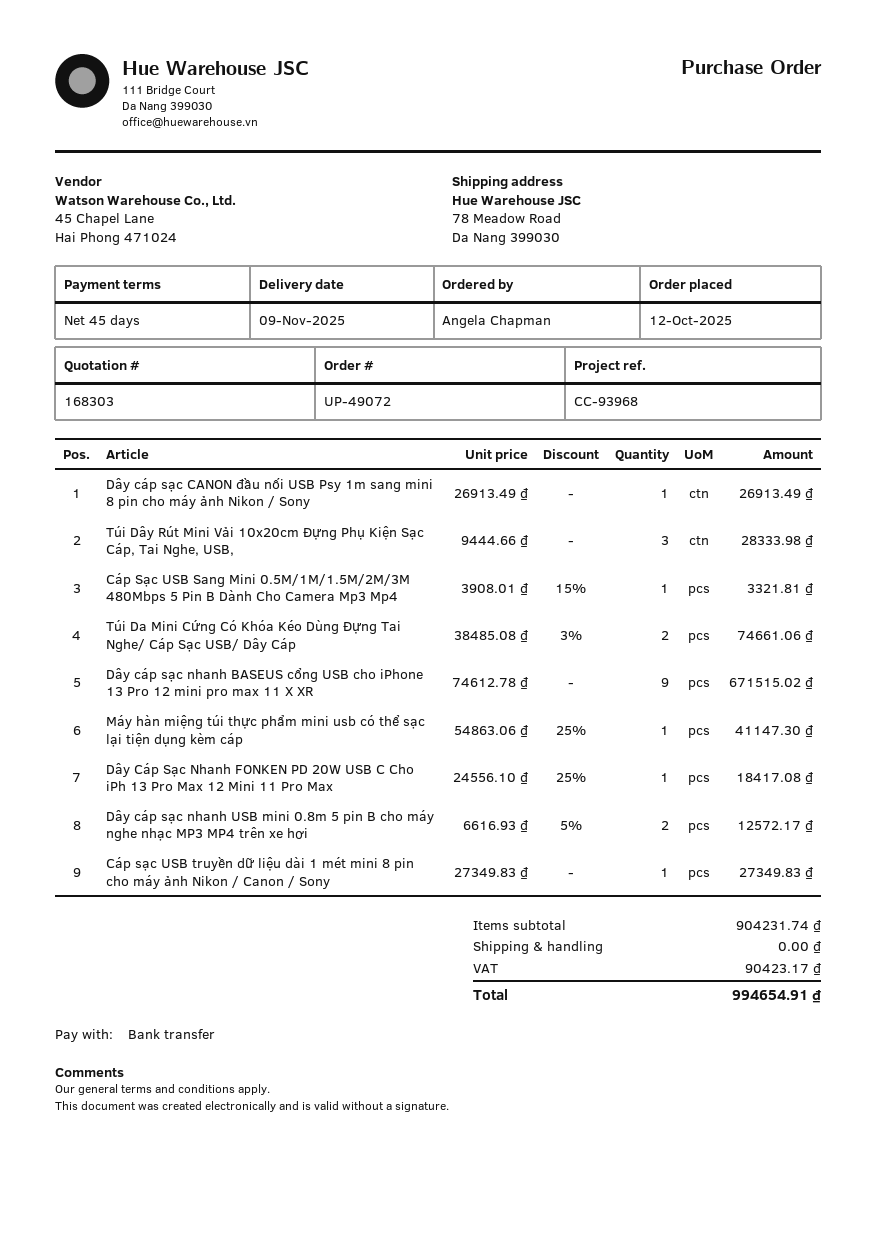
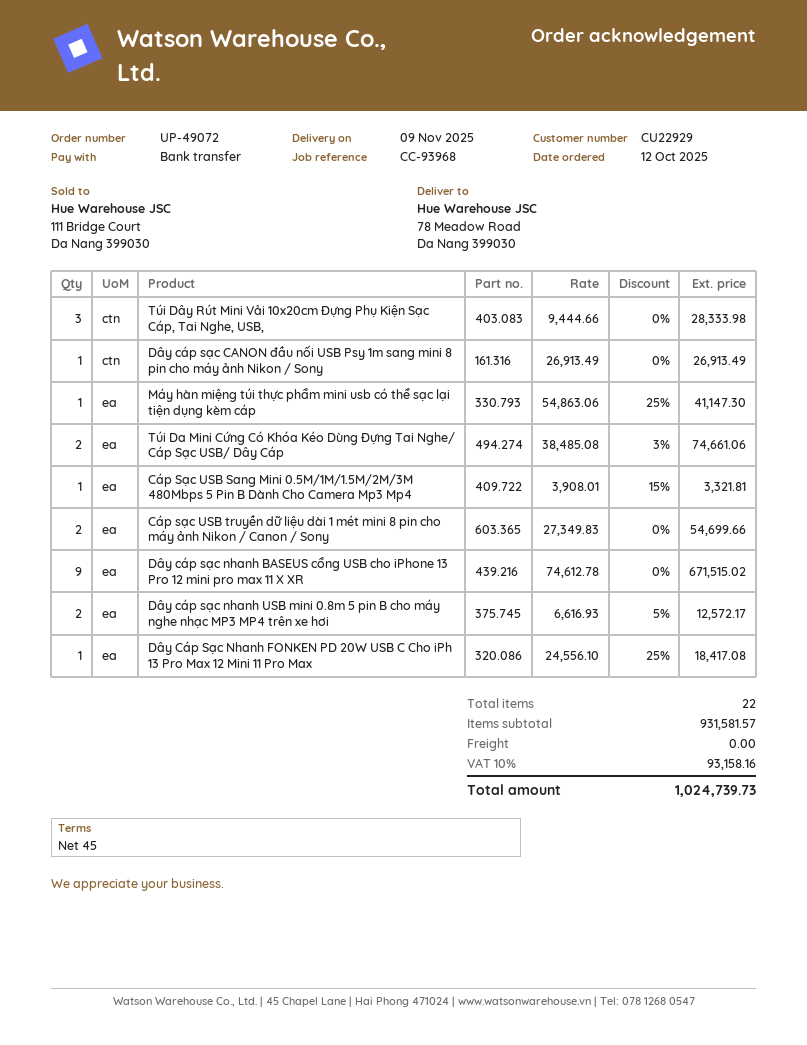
Cáp sạc USB truyền dữ liệu dài 1 mét mini 8 pin cho máy ảnh Nikon / Canon / Sony: 1 x 27349.83 = 27349.83 -> 2 x 27349.83 = 54699.66
subtotal: 904231.74 -> 931581.57
tax: 90423.17 -> 93158.16
total: 994654.91 -> 1024739.73

